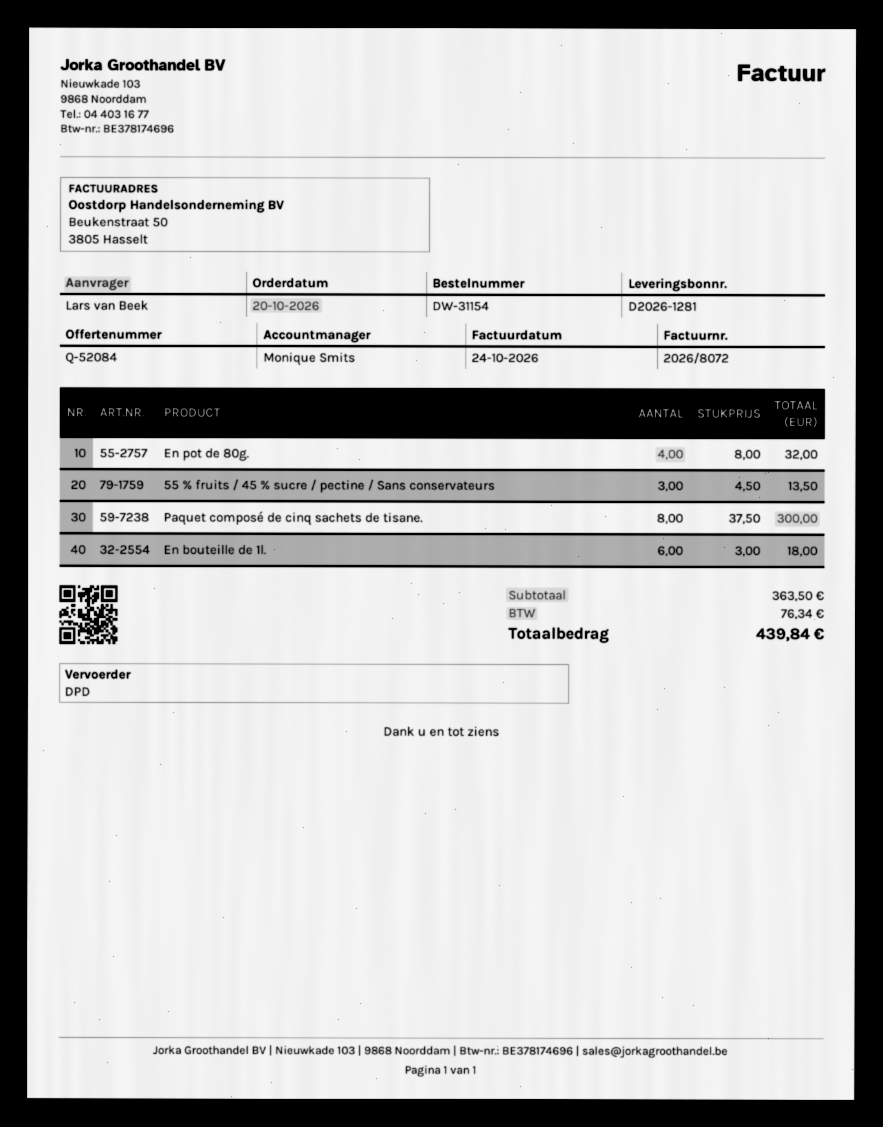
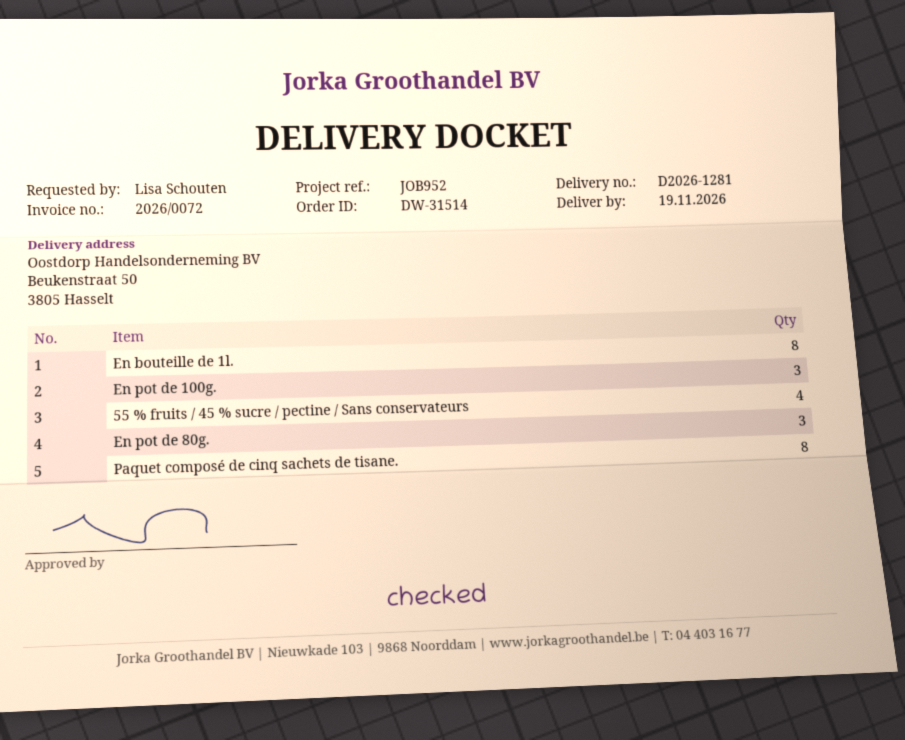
order number: DW-31154 -> DW-31514
invoice number: 2026/8072 -> 2026/0072
ordered by: Lars van Beek -> Lisa Schouten
En pot de 80g.: 4 -> 3
55 % fruits / 45 % sucre / pectine / Sans conservateurs: 3 -> 4
En bouteille de 1l.: 6 -> 8
En pot de 100g.: none -> 3

